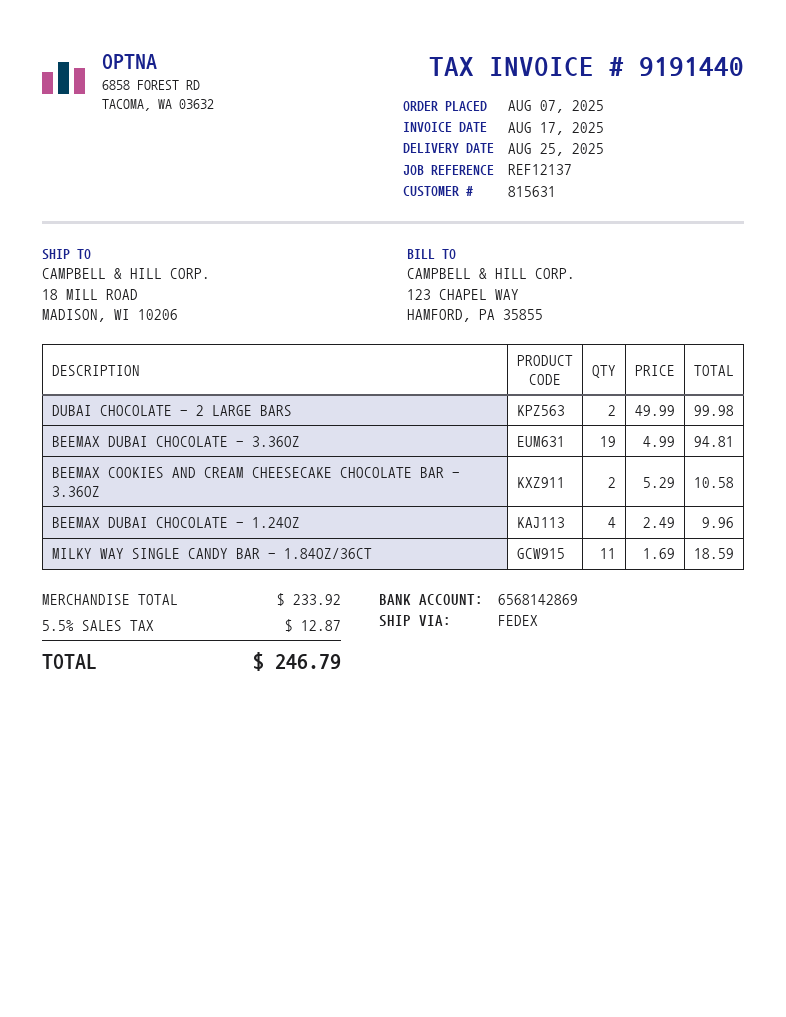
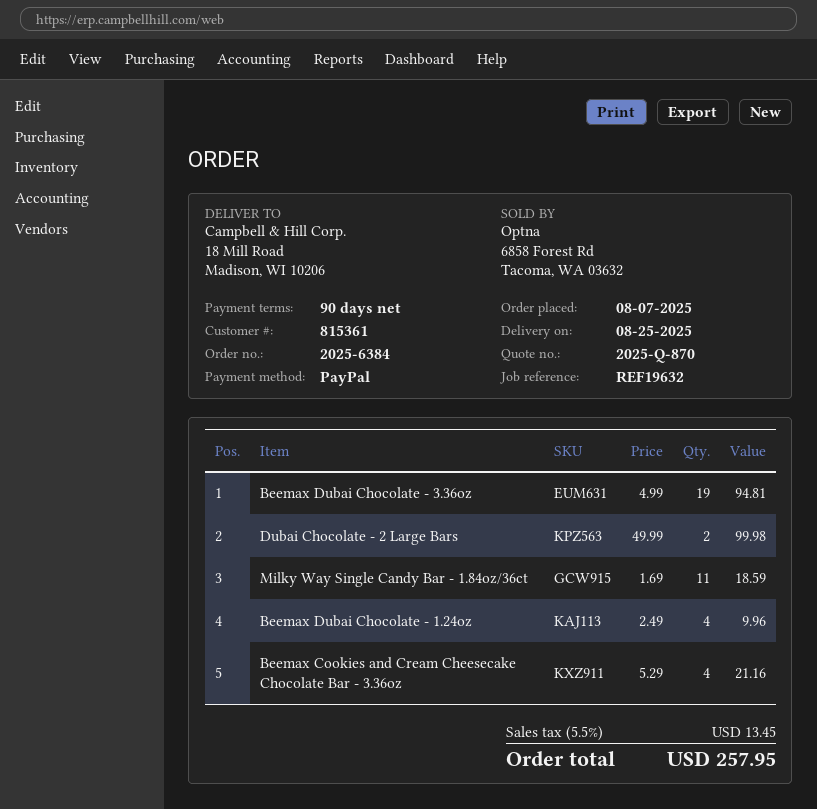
customer number: 815631 -> 815361
reference: REF12137 -> REF19632
BEEMAX COOKIES AND CREAM CHEESECAKE CHOCOLATE BAR - 3.36OZ: 2 x 5.29 = 10.58 -> 4 x 5.29 = 21.16
tax: 5.5% = 12.87 -> 5.5% = 13.45
total: 246.79 -> 257.95

